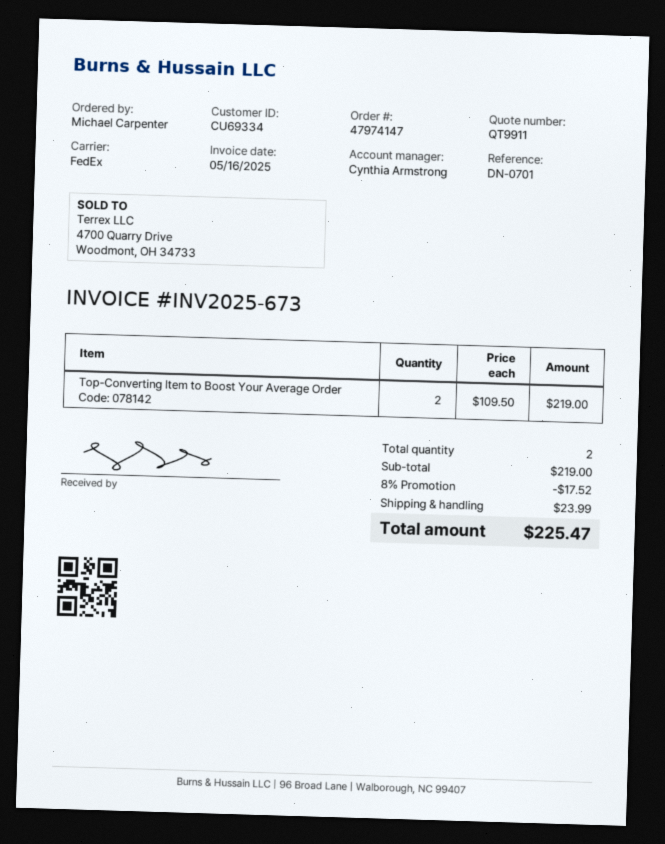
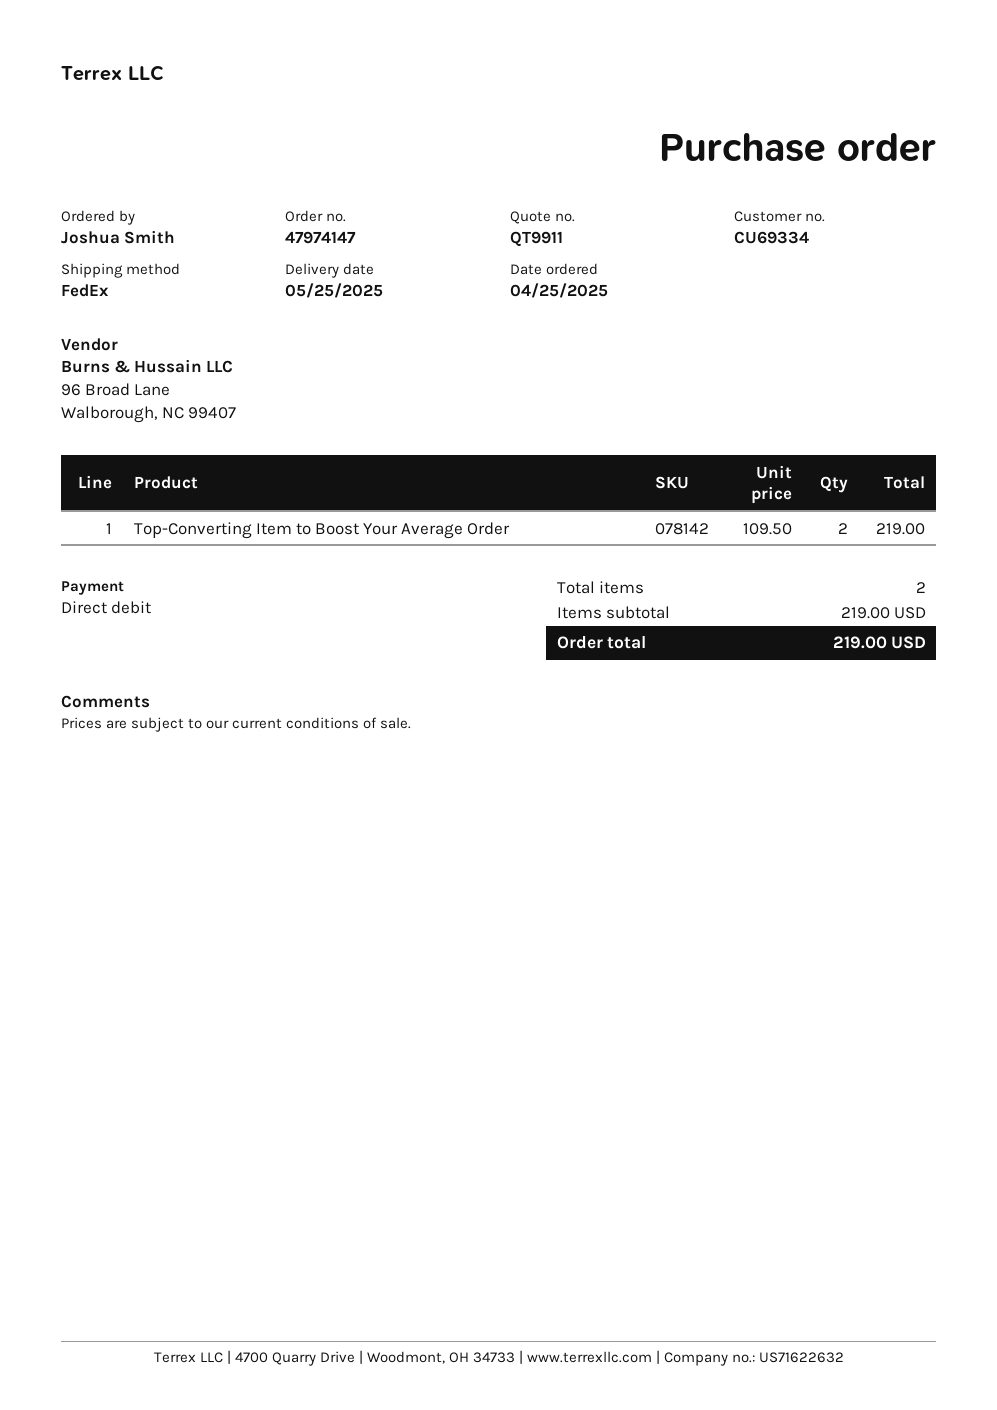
ordered by: Michael Carpenter -> Joshua Smith
discount: 8% = 17.52 -> none
shipping: 23.99 -> none
total: 225.47 -> 219.00

